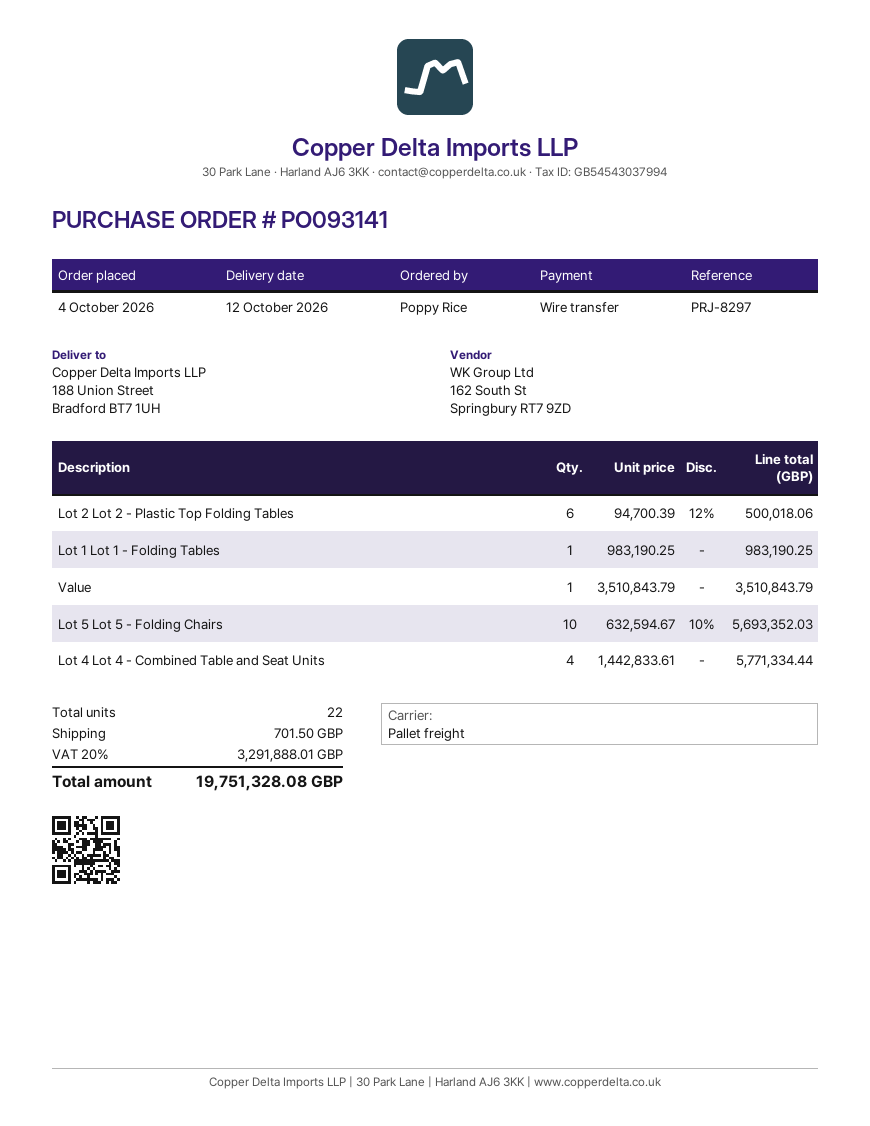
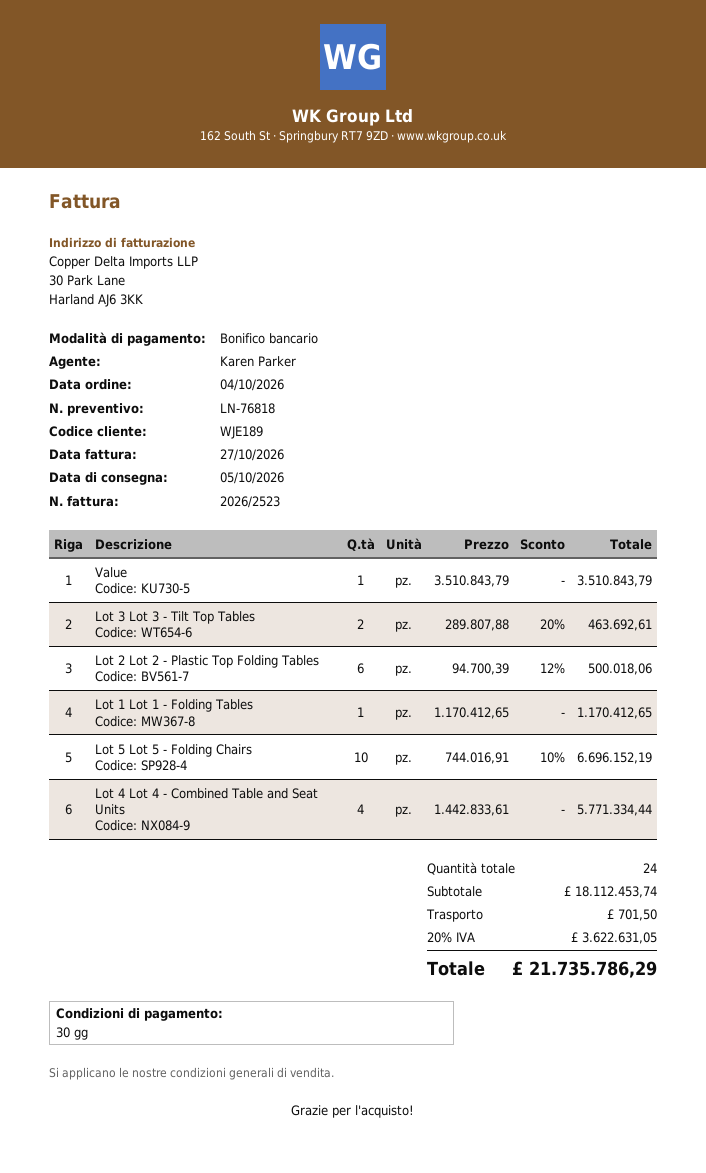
delivery date: 2026-10-12 -> 2026-10-05
Lot 1 Lot 1 - Folding Tables: 1 x 983190.25 = 983190.25 -> 1 x 1170412.65 = 1170412.65
Lot 5 Lot 5 - Folding Chairs: 10 x 632594.67 - 10% = 5693352.03 -> 10 x 744016.91 - 10% = 6696152.19
Lot 3 Lot 3 - Tilt Top Tables: none -> 2 x 289807.88 - 20% = 463692.61
total quantity: 22 -> 24
tax: 20% = 3291888.01 -> 20% = 3622631.05
total: 19751328.08 -> 21735786.29

